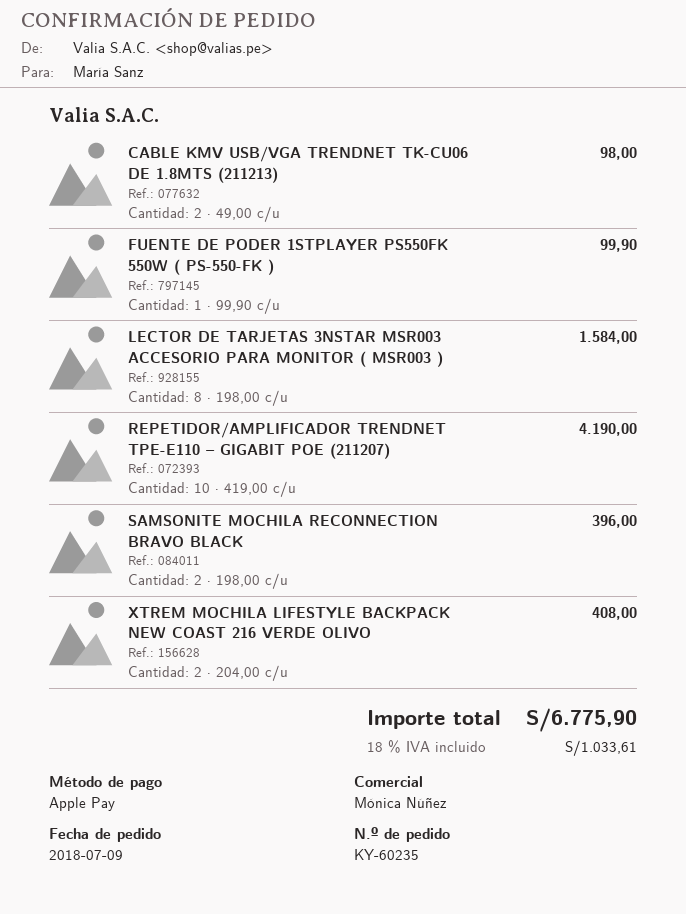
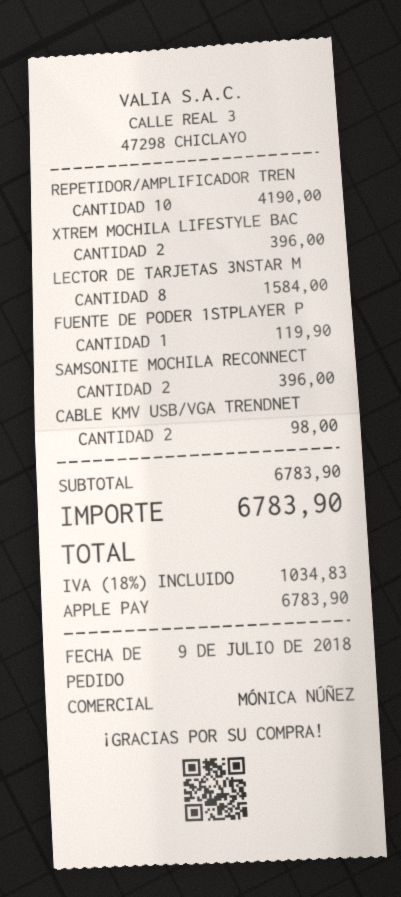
FUENTE DE PODER 1STPLAYER PS550FK 550W ( PS-550-FK ): 1 for 99.90 -> 1 for 119.90
XTREM MOCHILA LIFESTYLE BACKPACK NEW COAST 216 VERDE OLIVO: 2 for 408.00 -> 2 for 396.00
tax: 18% = 1033.61 -> 18% = 1034.83
total: 6775.90 -> 6783.90

